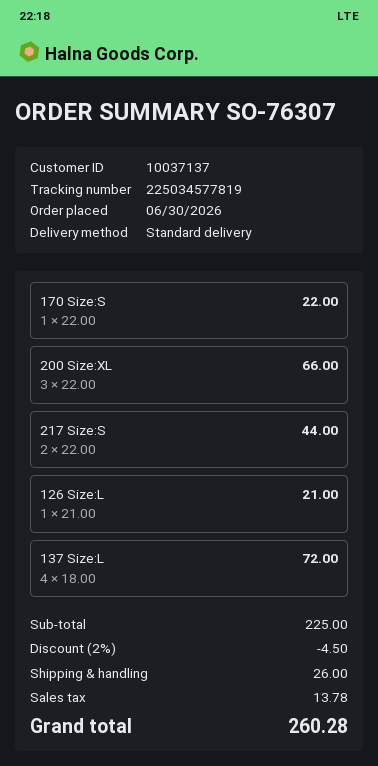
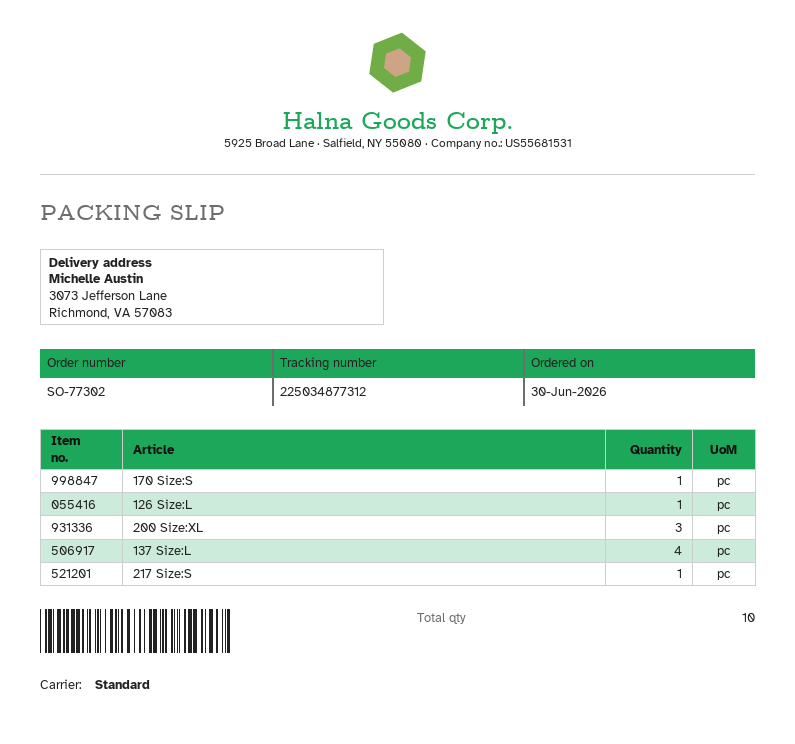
order number: SO-76307 -> SO-77302
tracking number: 225034577819 -> 225034877312
217 Size:S: 2 -> 1

